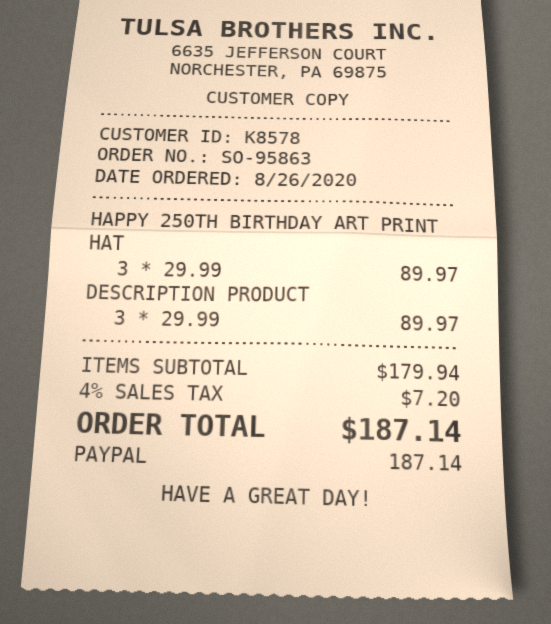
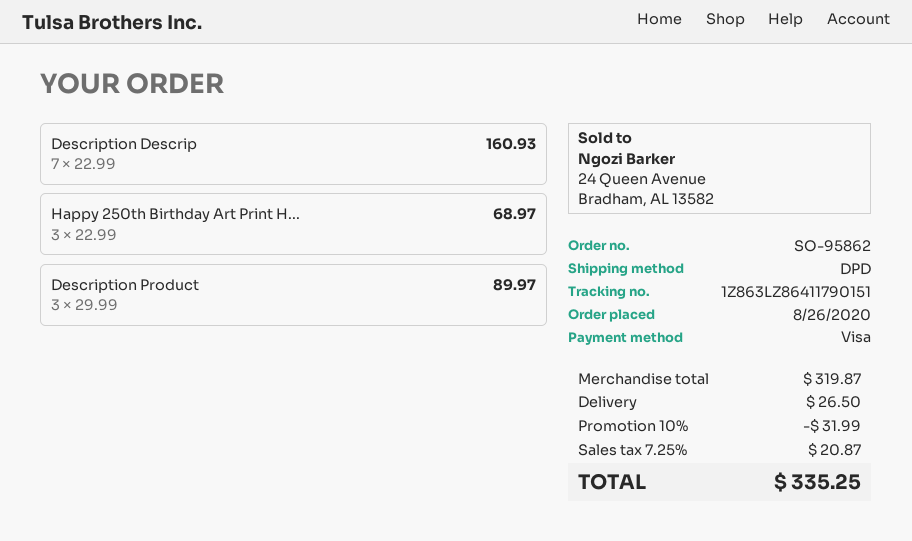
order number: SO-95863 -> SO-95862
payment method: PayPal -> Visa
HAPPY 250TH BIRTHDAY ART PRINT HAT: 3 x 29.99 = 89.97 -> 3 x 22.99 = 68.97
Description Descrip: none -> 7 x 22.99 = 160.93
subtotal: 179.94 -> 319.87
discount: none -> 10% = 31.99
shipping: none -> 26.50
tax: 4% = 7.20 -> 7.25% = 20.87
total: 187.14 -> 335.25

